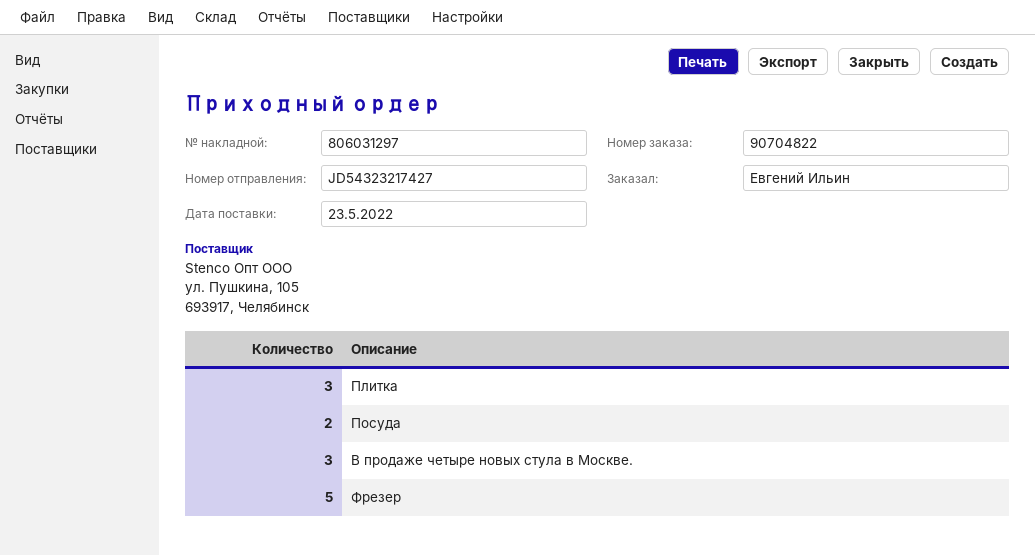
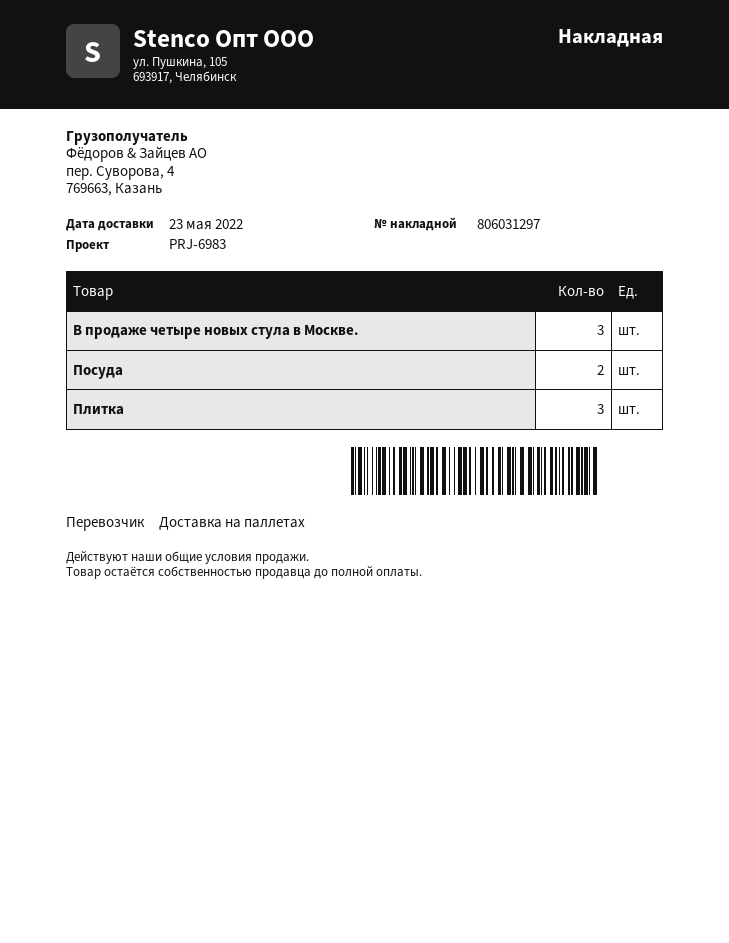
Фрезер: 5 -> none

